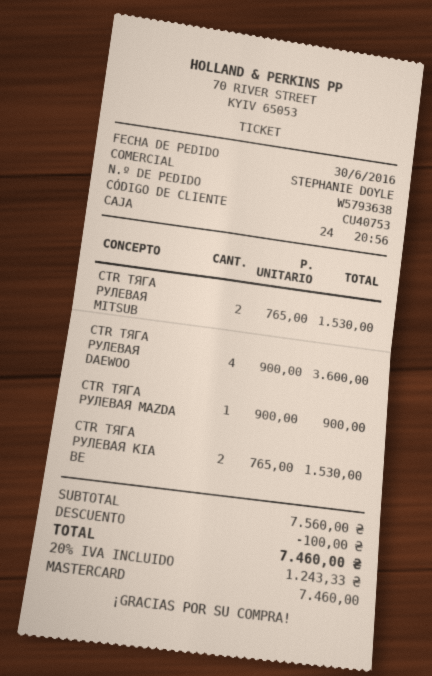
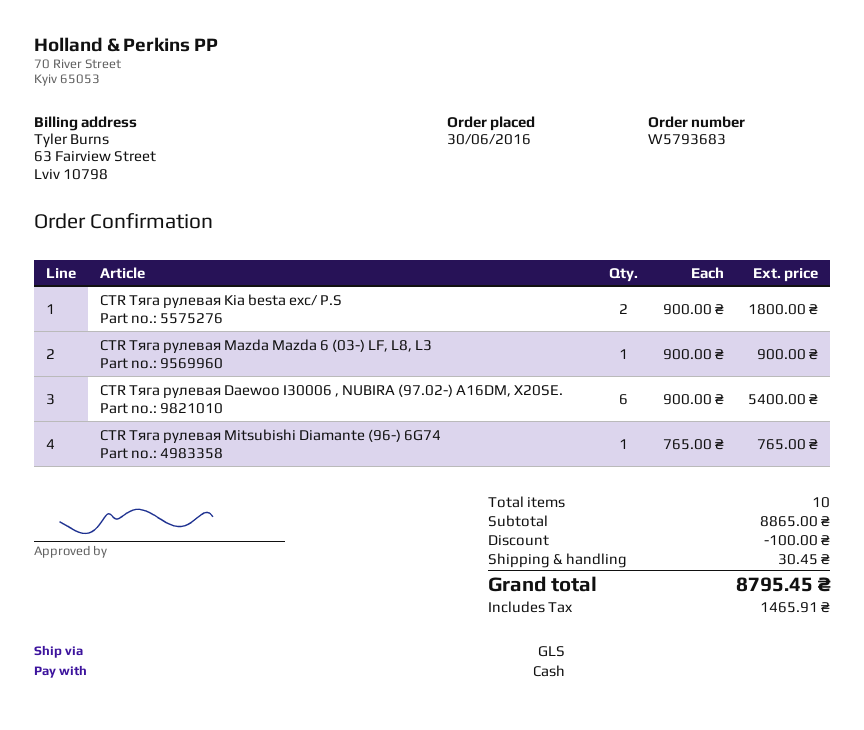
order number: W5793638 -> W5793683
payment method: Mastercard -> cash
CTR ТЯГА РУЛЕВАЯ MITSUB: 2 x 765.00 = 1530.00 -> 1 x 765.00 = 765.00
CTR ТЯГА РУЛЕВАЯ DAEWOO: 4 x 900.00 = 3600.00 -> 6 x 900.00 = 5400.00
CTR ТЯГА РУЛЕВАЯ KIA BE: 2 x 765.00 = 1530.00 -> 2 x 900.00 = 1800.00
subtotal: 7560.00 -> 8865.00
shipping: none -> 30.45
tax: 1243.33 -> 1465.91
total: 7460.00 -> 8795.45

